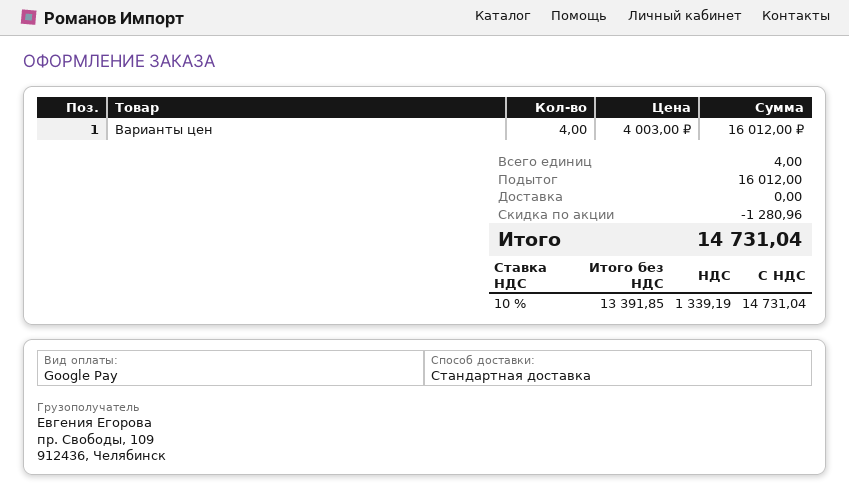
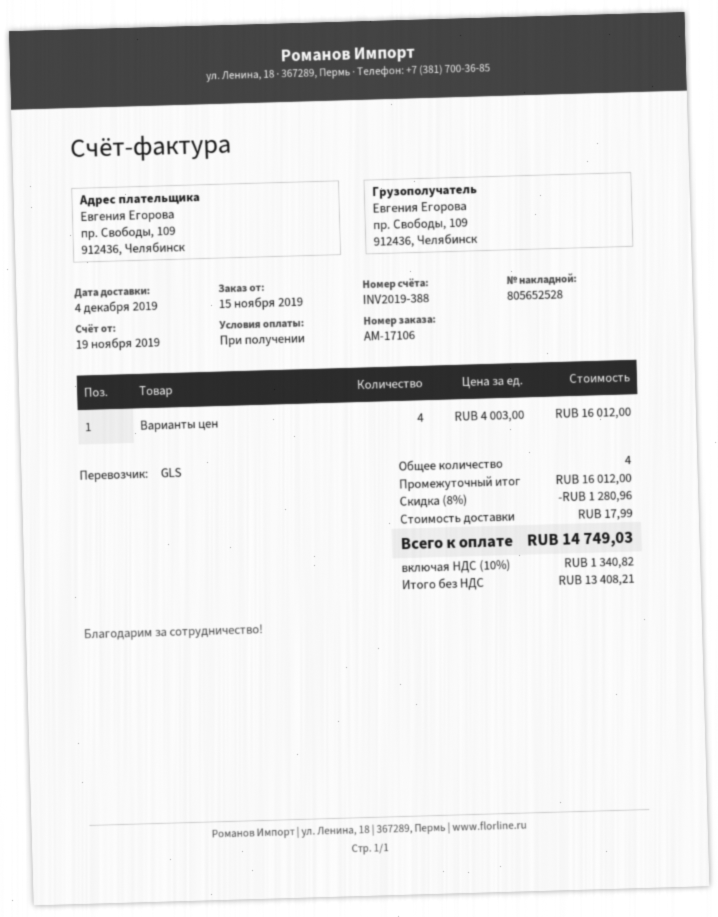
shipping method: standard -> GLS
shipping: 0.00 -> 17.99
net: 13391.85 -> 13408.21
tax: 10% = 1339.19 -> 10% = 1340.82
total: 14731.04 -> 14749.03

